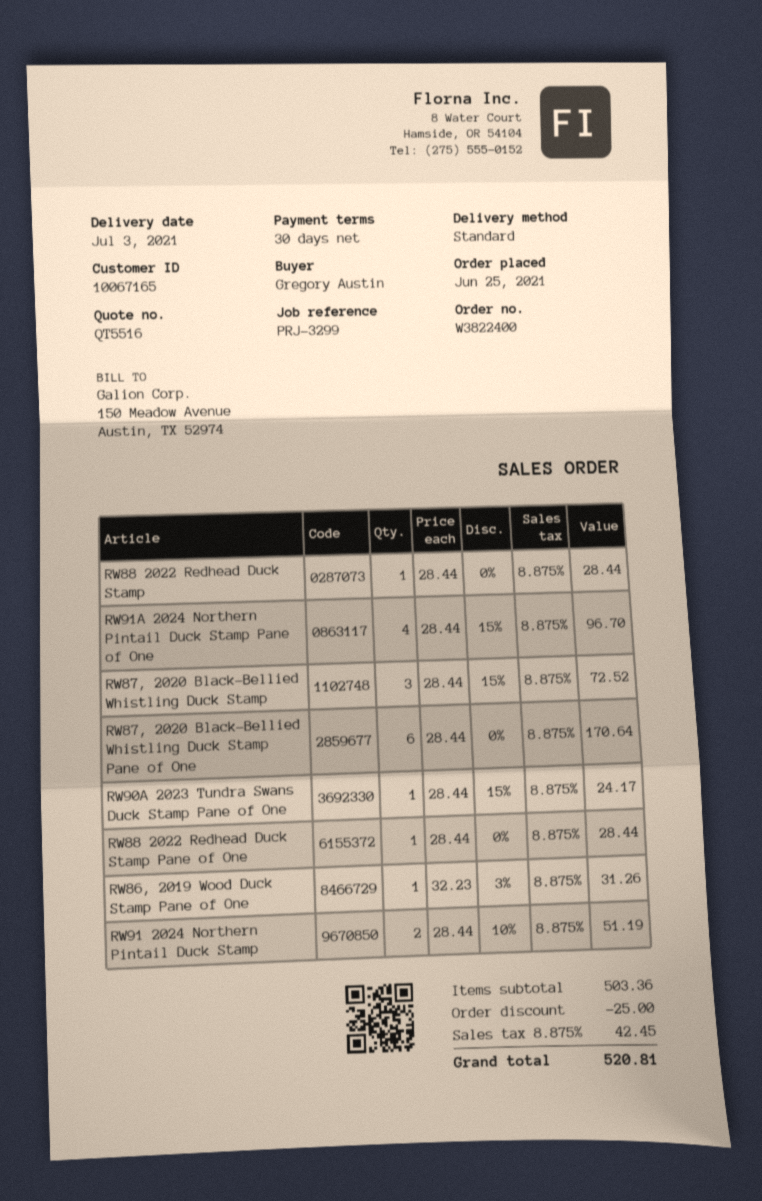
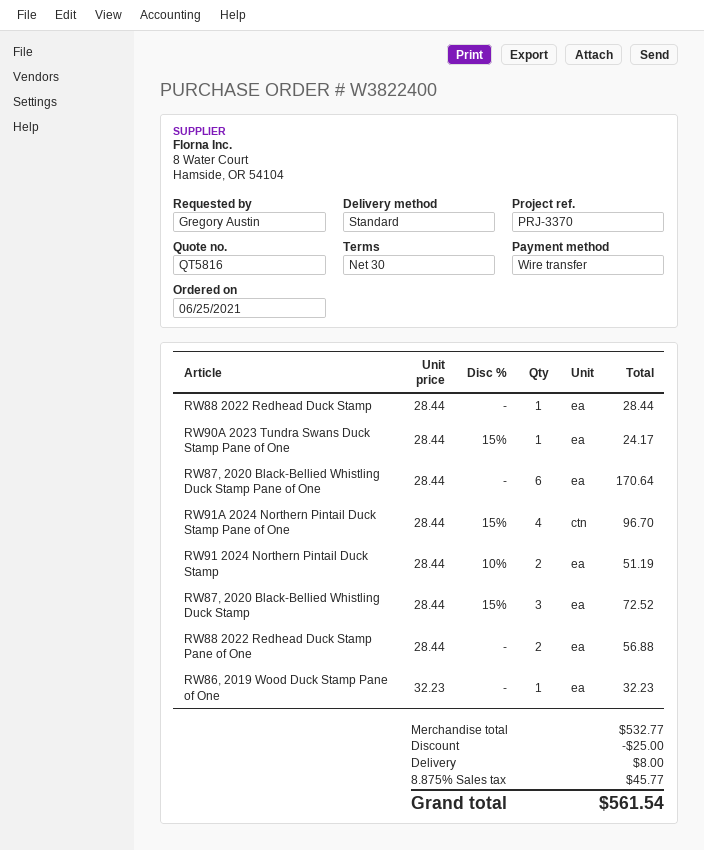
quote number: QT5516 -> QT5816
reference: PRJ-3299 -> PRJ-3370
RW88 2022 Redhead Duck Stamp Pane of One: 1 x 28.44 = 28.44 -> 2 x 28.44 = 56.88
RW86, 2019 Wood Duck Stamp Pane of One: 1 x 32.23 - 3% = 31.26 -> 1 x 32.23 = 32.23
subtotal: 503.36 -> 532.77
shipping: none -> 8.00
tax: 8.875% = 42.45 -> 8.875% = 45.77
total: 520.81 -> 561.54

